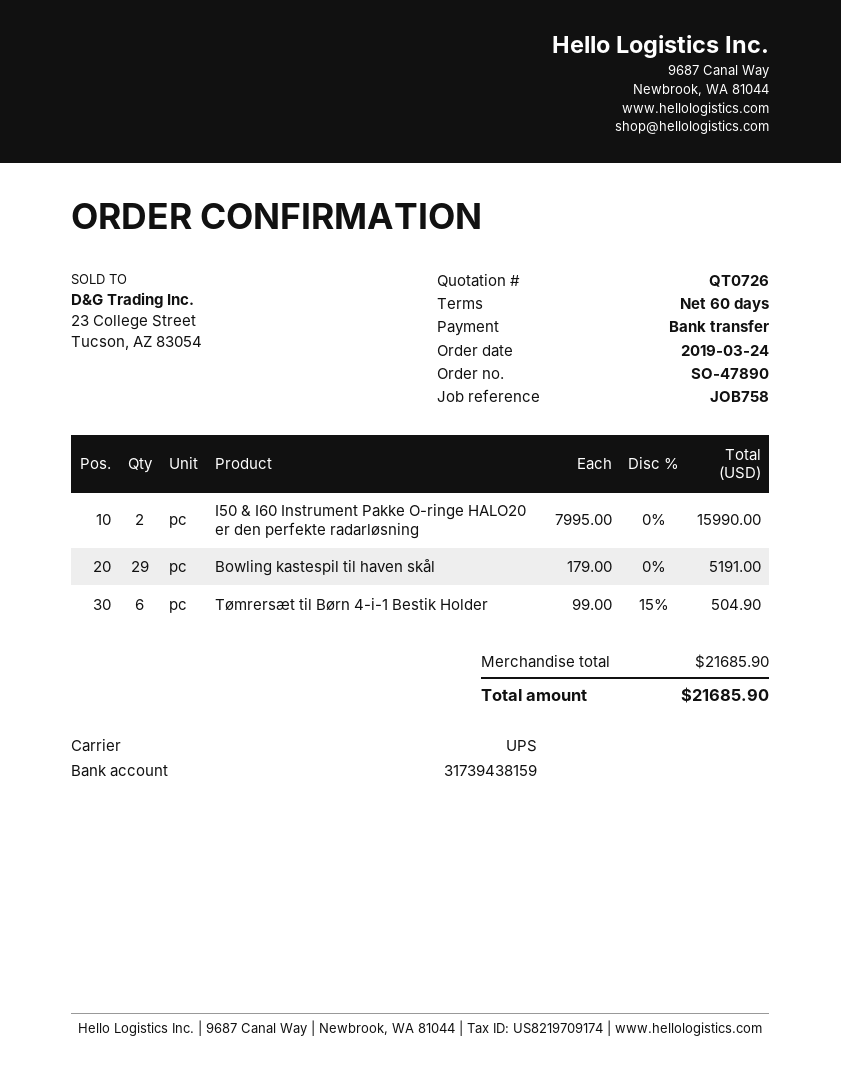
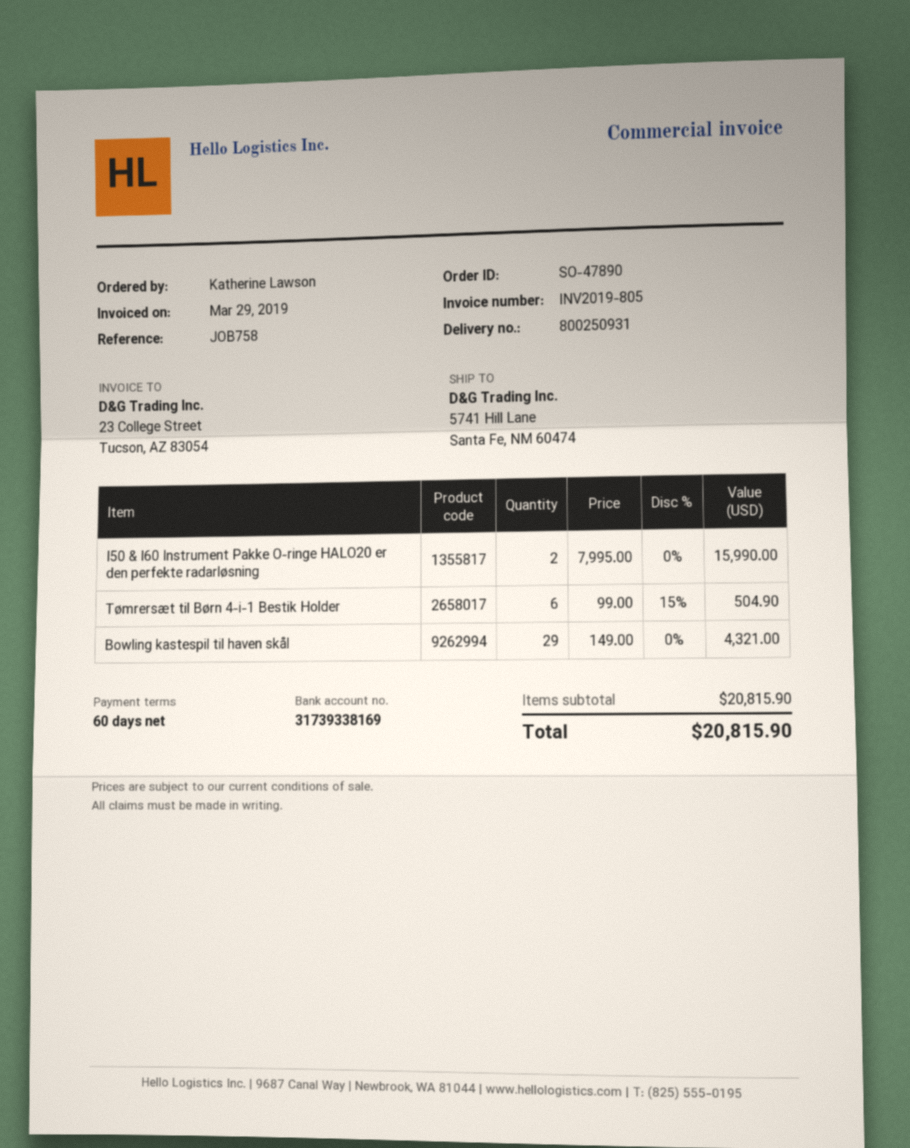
bank account: 31739438159 -> 31739338169
Bowling kastespil til haven skål: 29 x 179.00 = 5191.00 -> 29 x 149.00 = 4321.00
subtotal: 21685.90 -> 20815.90
total: 21685.90 -> 20815.90

